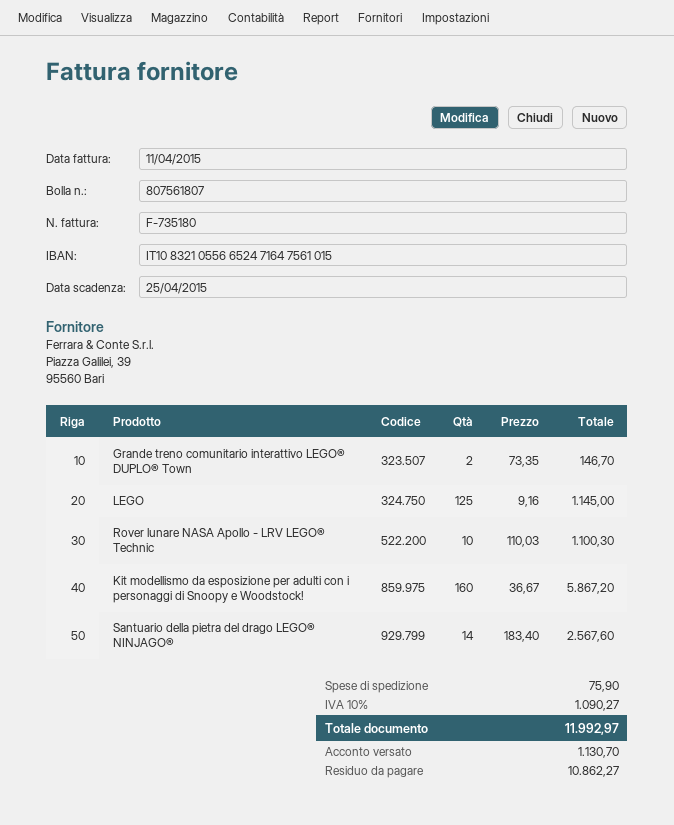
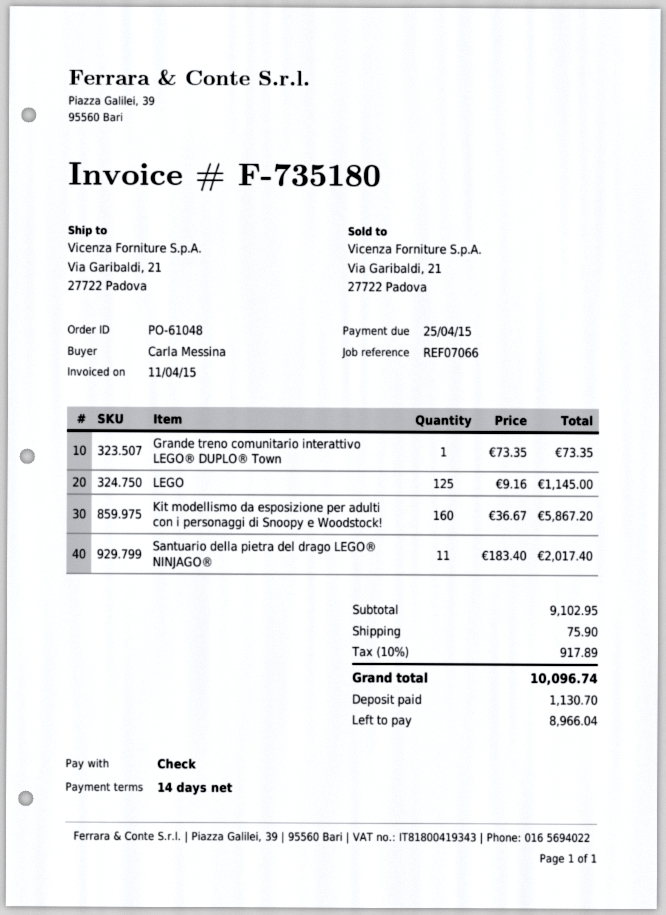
Grande treno comunitario interattivo LEGO® DUPLO® Town: 2 x 73.35 = 146.70 -> 1 x 73.35 = 73.35
Rover lunare NASA Apollo - LRV LEGO® Technic: 10 x 110.03 = 1100.30 -> none
Santuario della pietra del drago LEGO® NINJAGO®: 14 x 183.40 = 2567.60 -> 11 x 183.40 = 2017.40
tax: 10% = 1090.27 -> 10% = 917.89
total: 11992.97 -> 10096.74
balance: 10862.27 -> 8966.04

